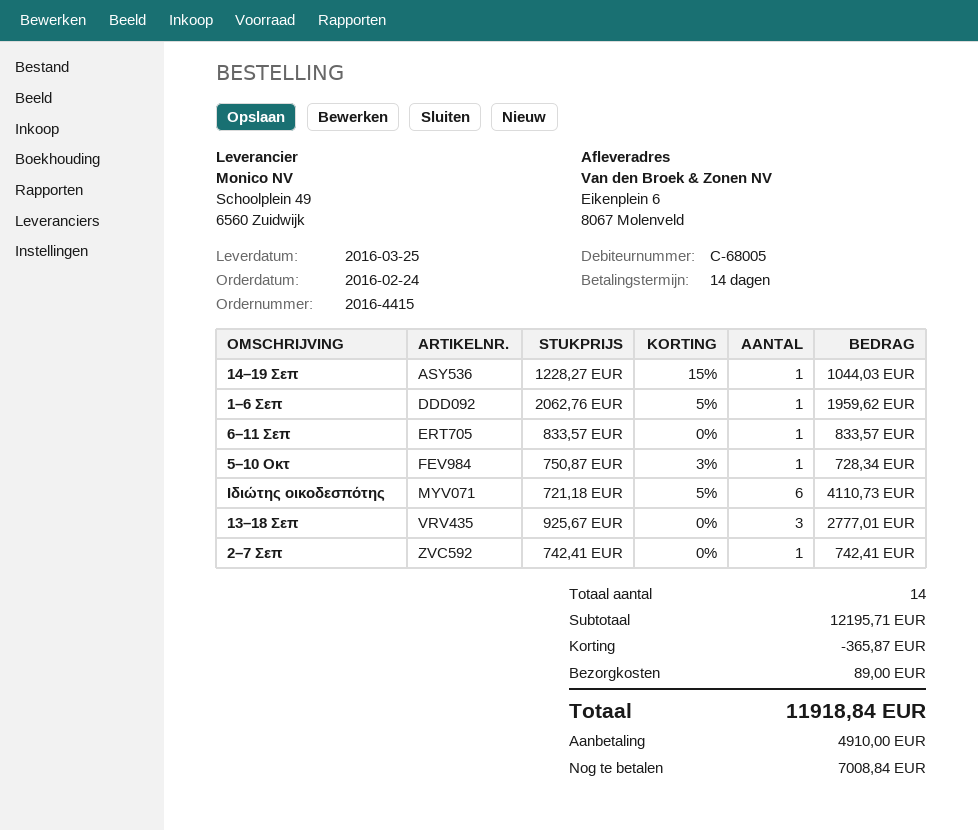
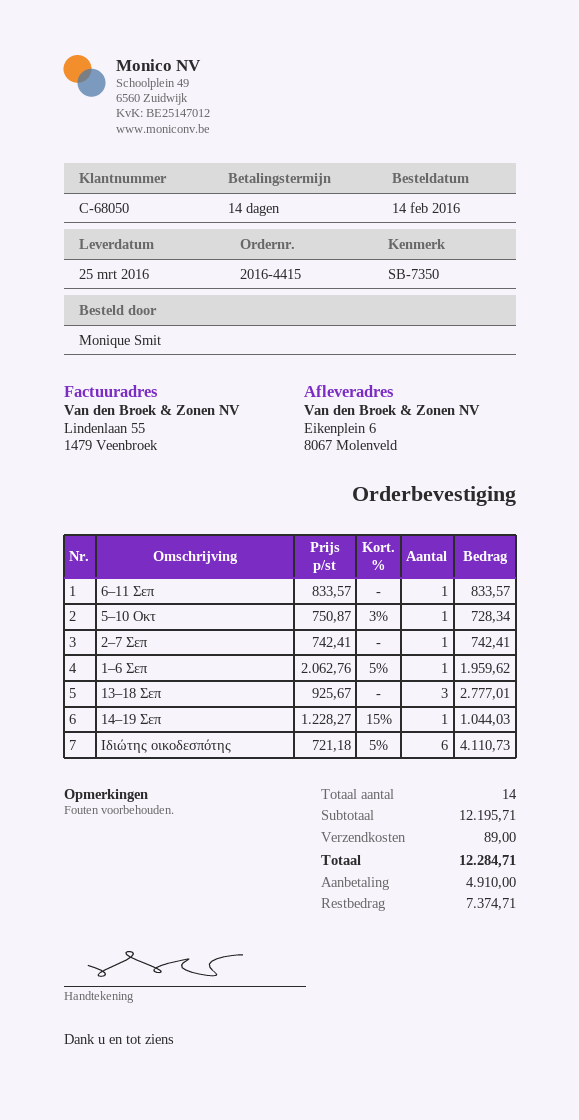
order date: 2016-02-24 -> 2016-02-14
customer number: C-68005 -> C-68050
discount: 365.87 -> none
total: 11918.84 -> 12284.71
balance: 7008.84 -> 7374.71

